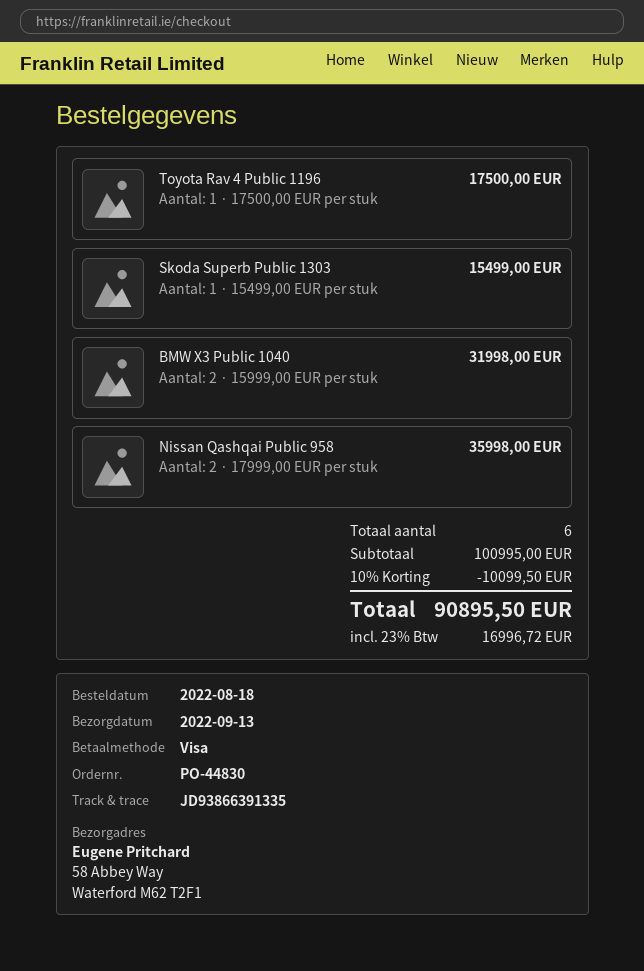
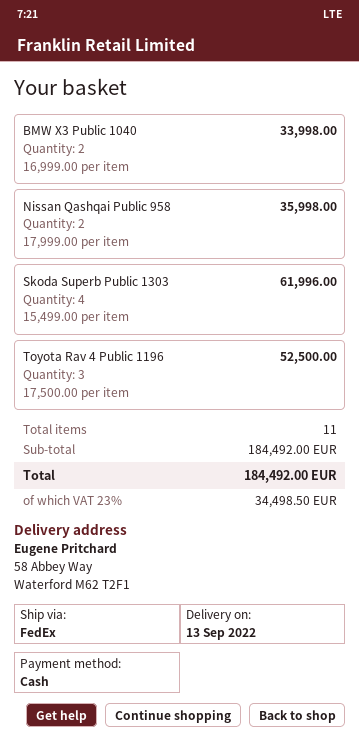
payment method: Visa -> cash
Toyota Rav 4 Public 1196: 1 x 17500.00 = 17500.00 -> 3 x 17500.00 = 52500.00
Skoda Superb Public 1303: 1 x 15499.00 = 15499.00 -> 4 x 15499.00 = 61996.00
BMW X3 Public 1040: 2 x 15999.00 = 31998.00 -> 2 x 16999.00 = 33998.00
total quantity: 6 -> 11
subtotal: 100995.00 -> 184492.00
discount: 10% = 10099.50 -> none
tax: 23% = 16996.72 -> 23% = 34498.50
total: 90895.50 -> 184492.00

